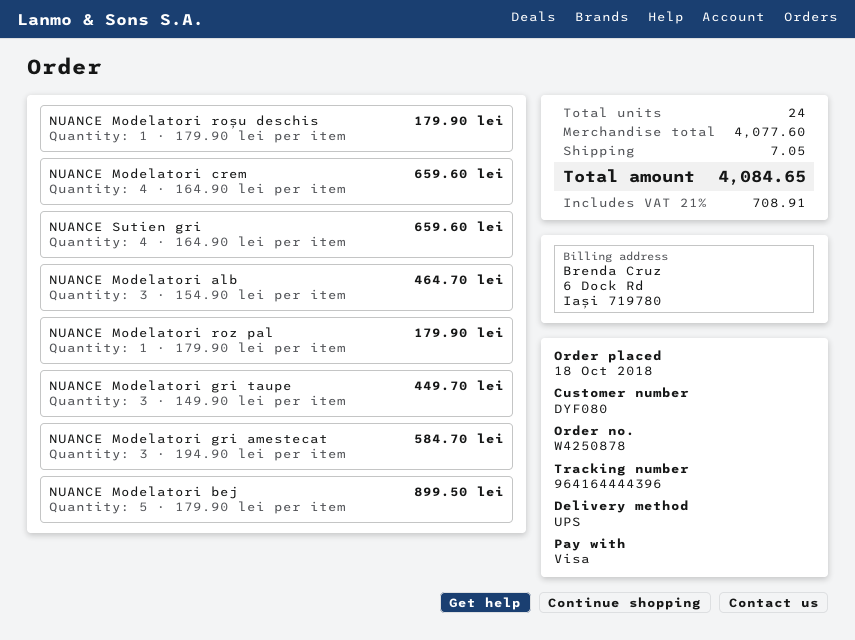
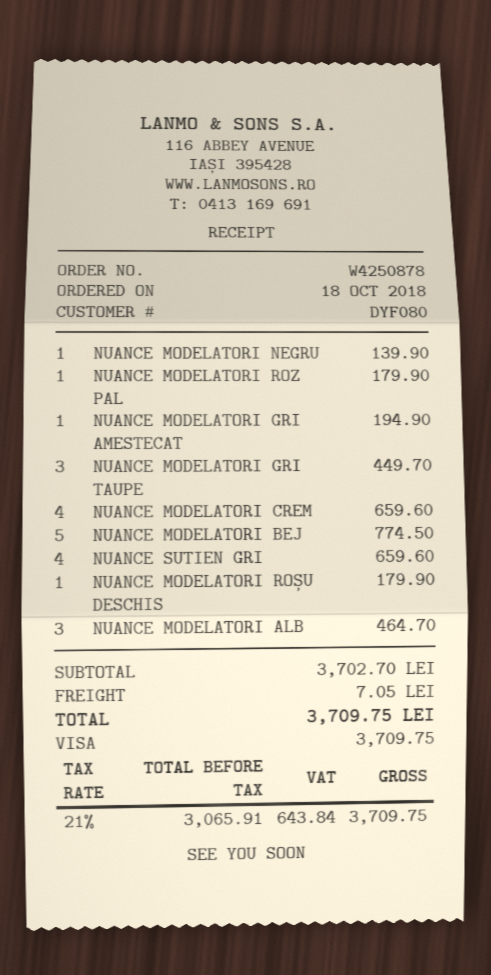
NUANCE Modelatori gri amestecat: 3 for 584.70 -> 1 for 194.90
NUANCE Modelatori bej: 5 for 899.50 -> 5 for 774.50
NUANCE MODELATORI NEGRU: none -> 1 for 139.90
subtotal: 4077.60 -> 3702.70
tax: 21% = 708.91 -> 21% = 643.84
total: 4084.65 -> 3709.75

